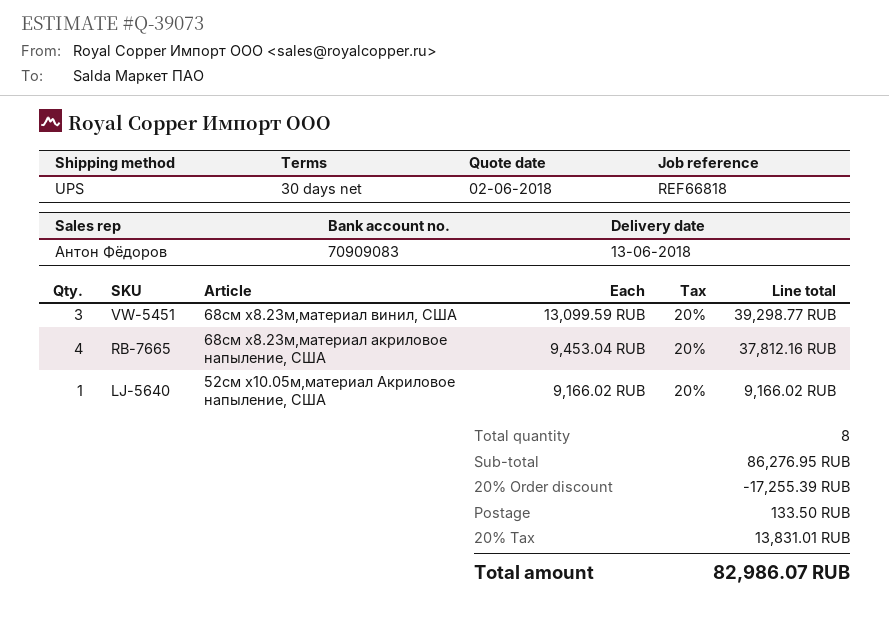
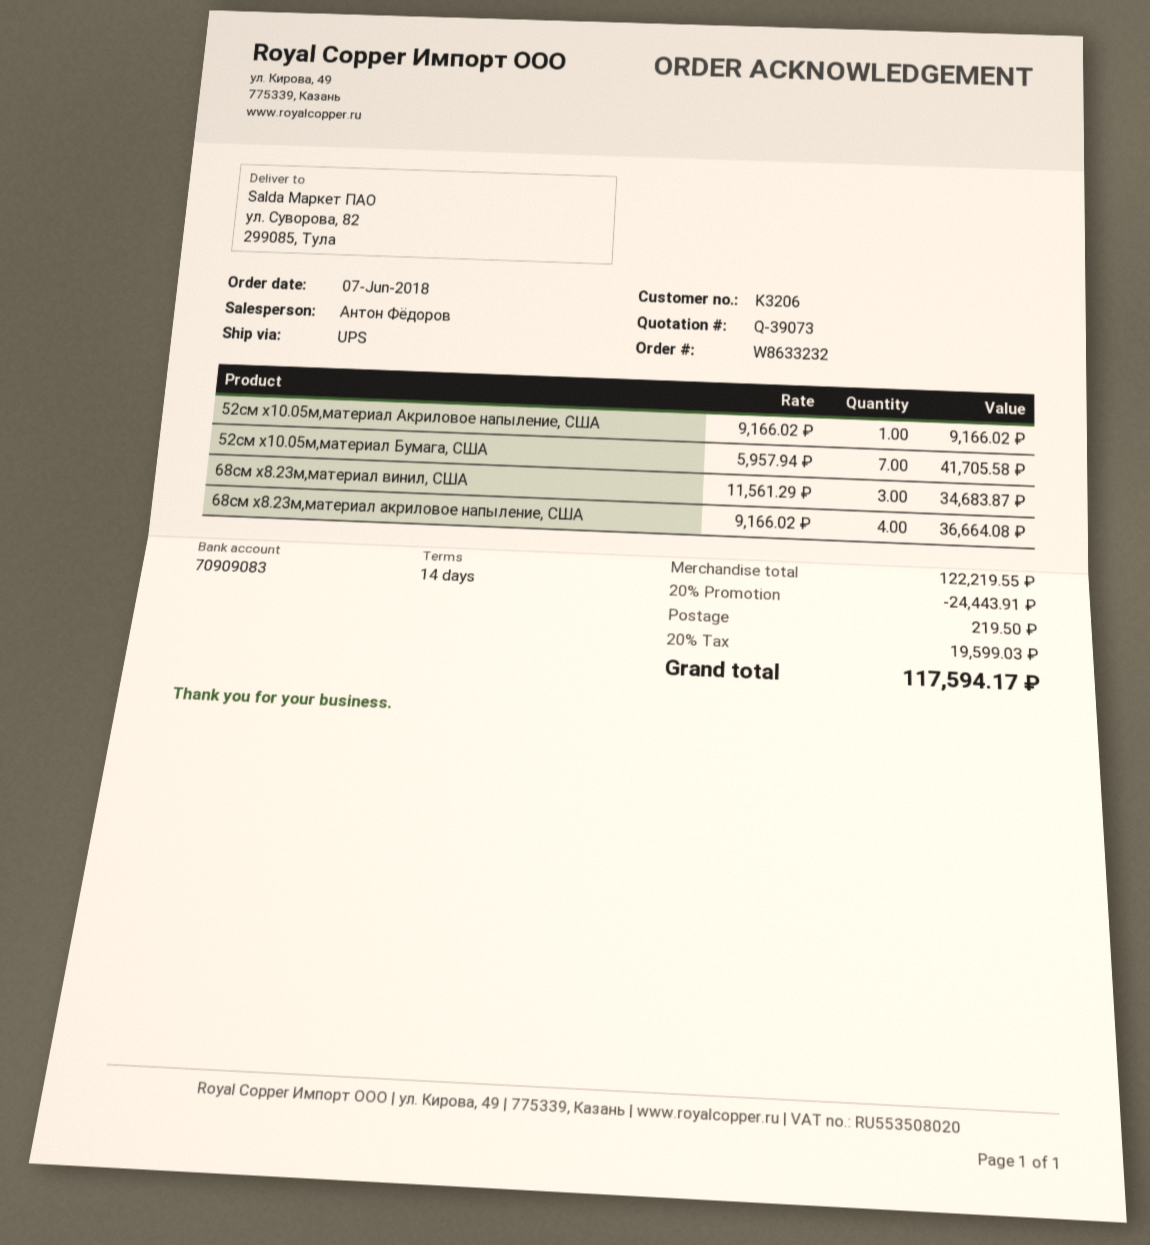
payment terms: 30 days -> 14 days
68см x8.23м,материал винил, США: 3 x 13099.59 = 39298.77 -> 3 x 11561.29 = 34683.87
68см x8.23м,материал акриловое напыление, США: 4 x 9453.04 = 37812.16 -> 4 x 9166.02 = 36664.08
52см x10.05м,материал Бумага, США: none -> 7 x 5957.94 = 41705.58
subtotal: 86276.95 -> 122219.55
discount: 20% = 17255.39 -> 20% = 24443.91
shipping: 133.50 -> 219.50
tax: 20% = 13831.01 -> 20% = 19599.03
total: 82986.07 -> 117594.17

